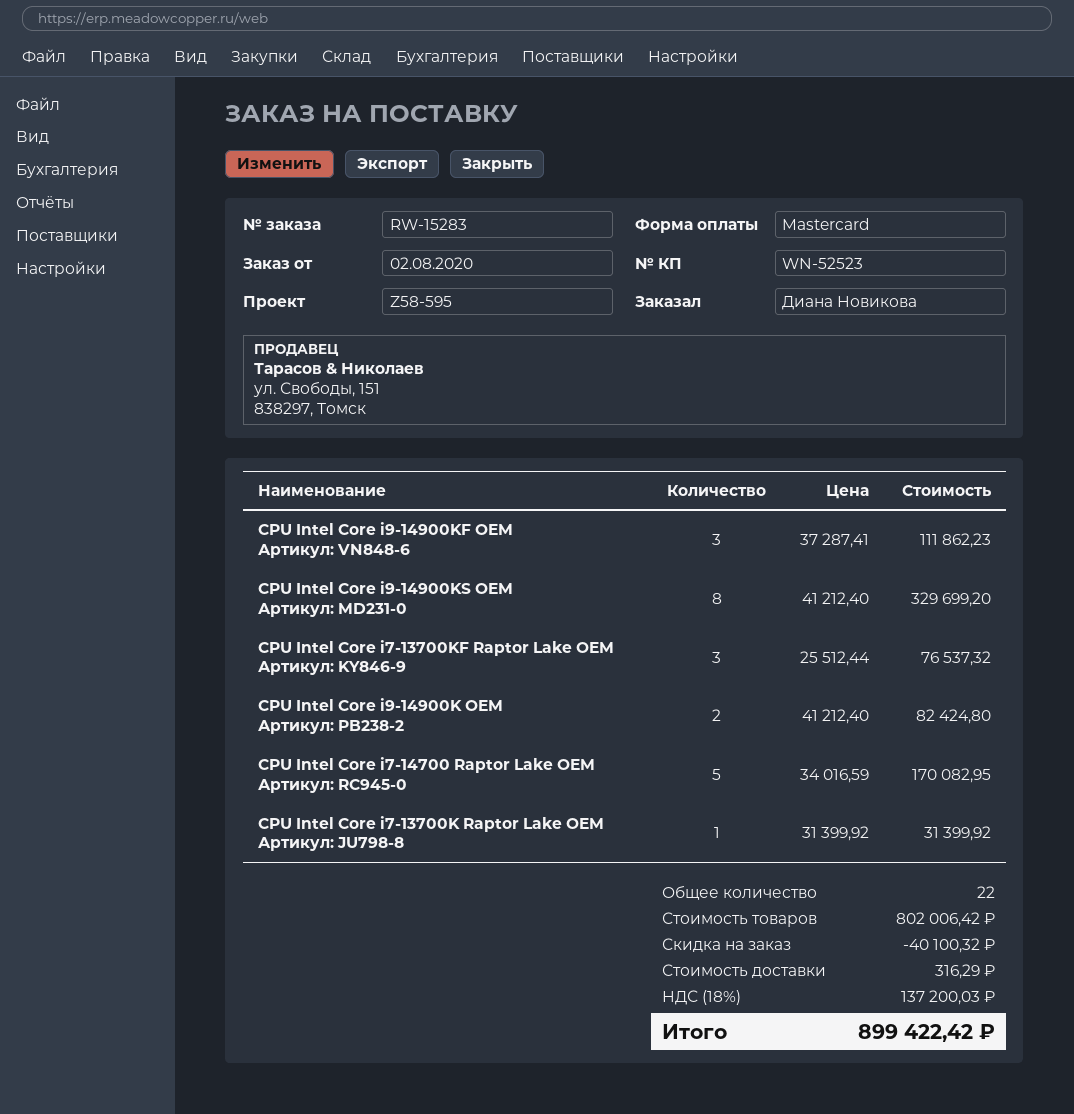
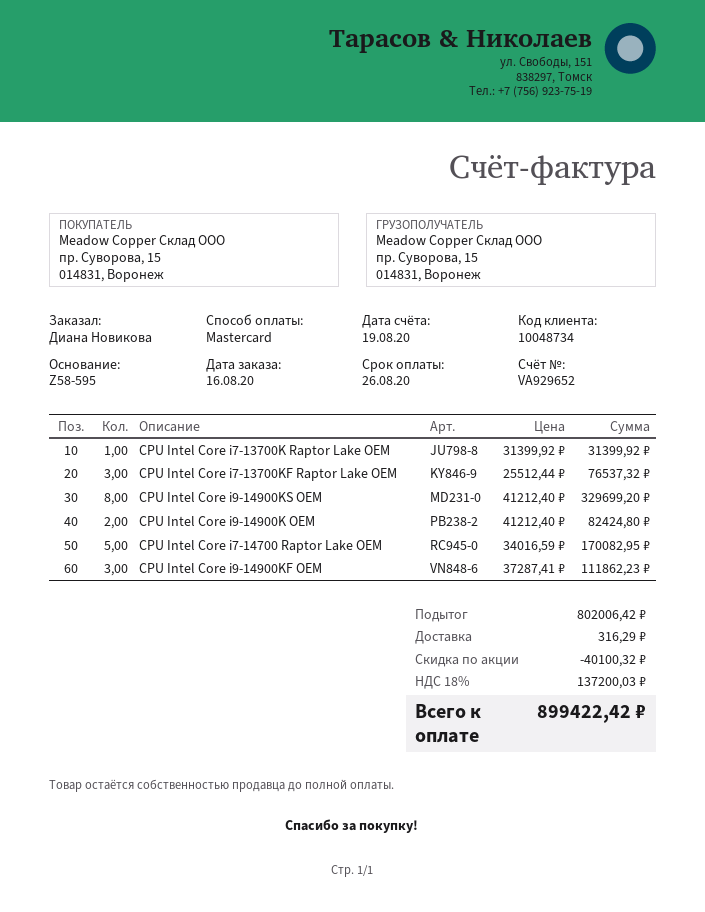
order date: 2020-08-02 -> 2020-08-16

